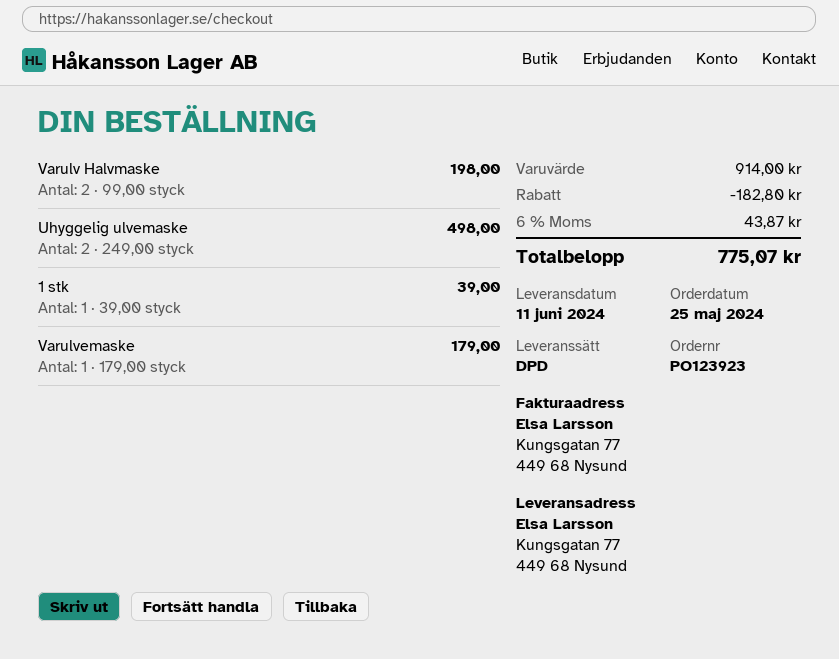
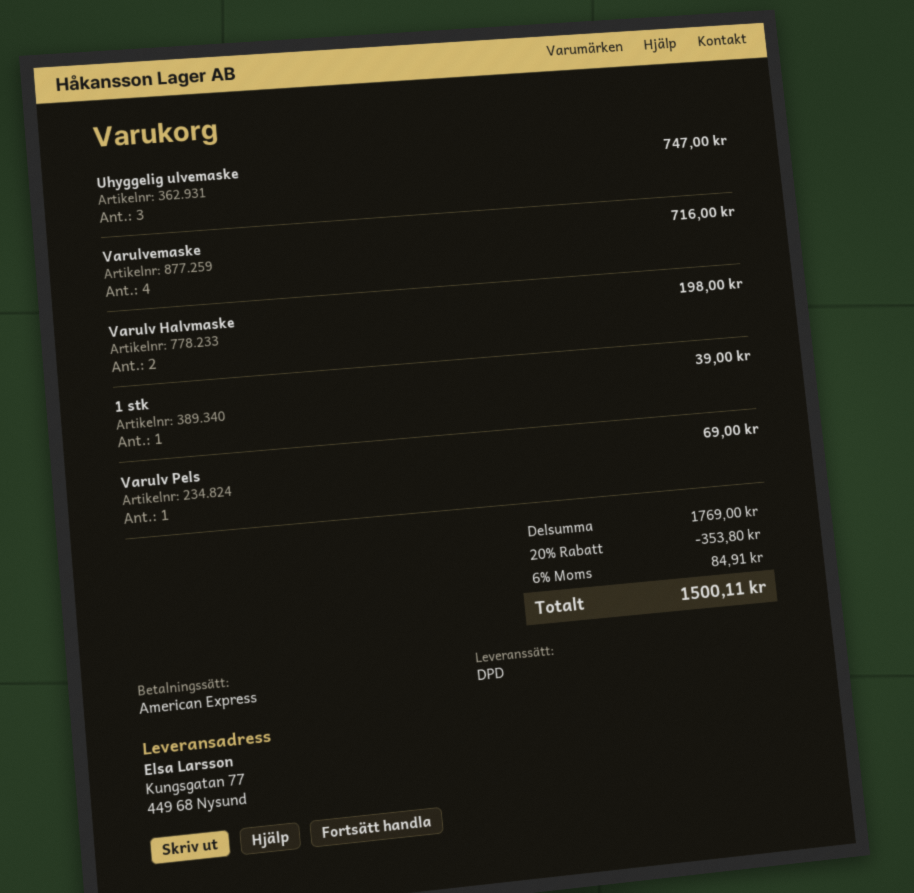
Uhyggelig ulvemaske: 2 for 498.00 -> 3 for 747.00
Varulvemaske: 1 for 179.00 -> 4 for 716.00
Varulv Pels: none -> 1 for 69.00
subtotal: 914.00 -> 1769.00
discount: 182.80 -> 353.80
tax: 6% = 43.87 -> 6% = 84.91
total: 775.07 -> 1500.11

